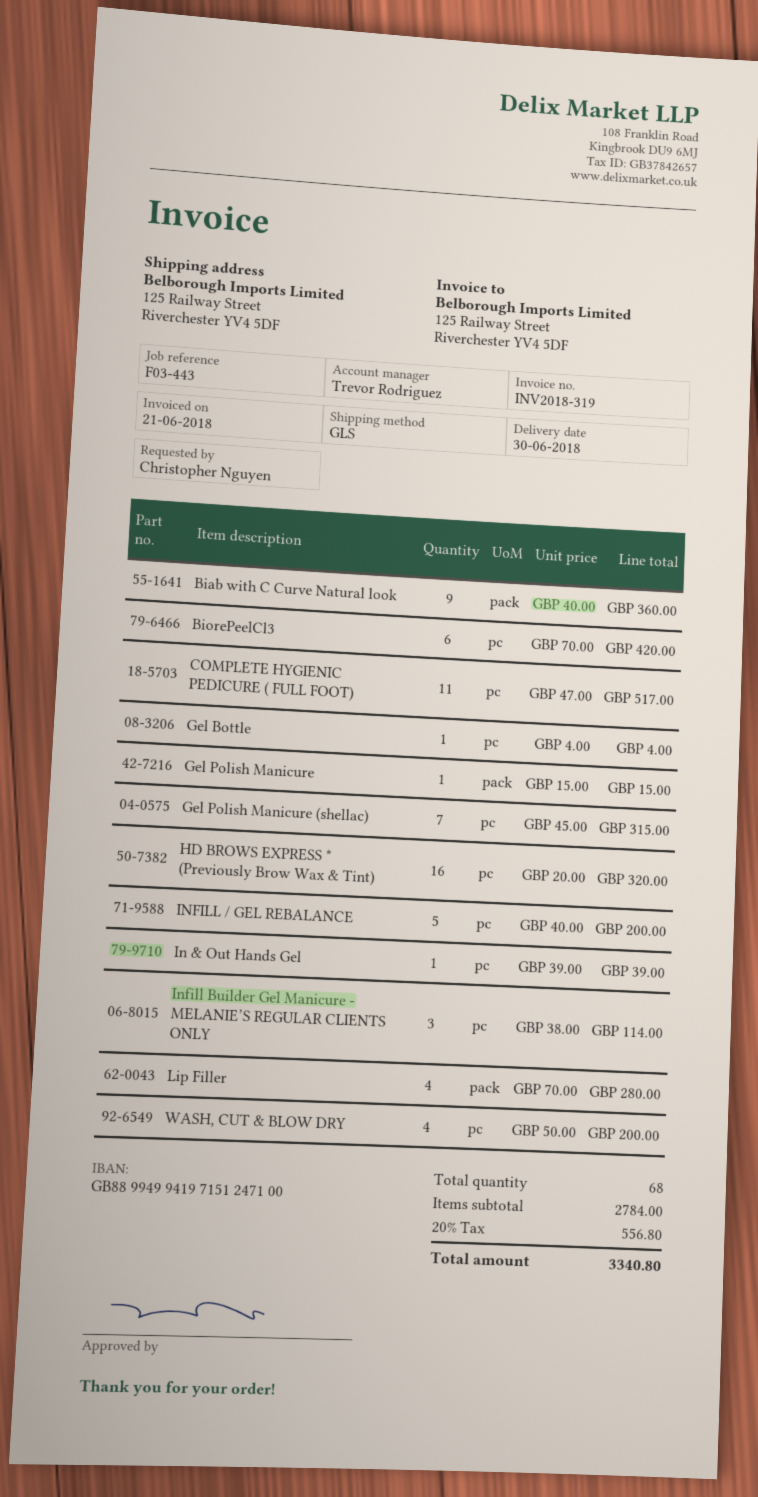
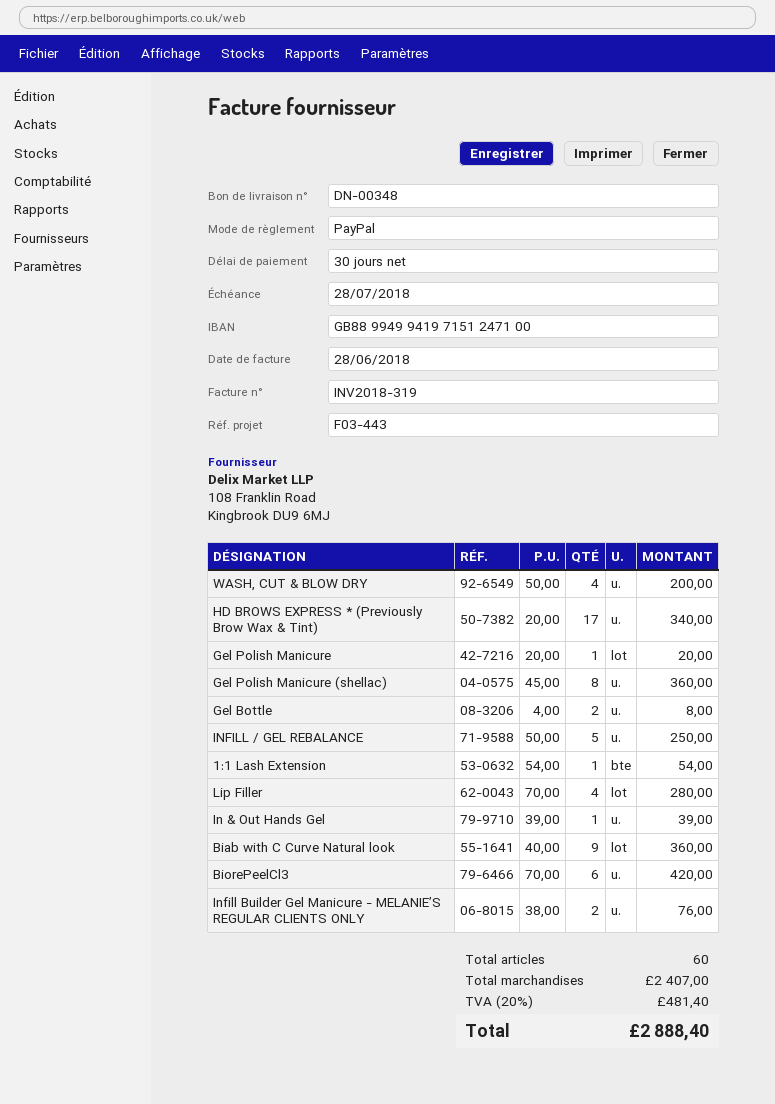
invoice date: 2018-06-21 -> 2018-06-28
COMPLETE HYGIENIC PEDICURE ( FULL FOOT): 11 x 47.00 = 517.00 -> none
Gel Bottle: 1 x 4.00 = 4.00 -> 2 x 4.00 = 8.00
Gel Polish Manicure: 1 x 15.00 = 15.00 -> 1 x 20.00 = 20.00
Gel Polish Manicure (shellac): 7 x 45.00 = 315.00 -> 8 x 45.00 = 360.00
HD BROWS EXPRESS * (Previously Brow Wax & Tint): 16 x 20.00 = 320.00 -> 17 x 20.00 = 340.00
INFILL / GEL REBALANCE: 5 x 40.00 = 200.00 -> 5 x 50.00 = 250.00
Infill Builder Gel Manicure - MELANIE’S REGULAR CLIENTS ONLY: 3 x 38.00 = 114.00 -> 2 x 38.00 = 76.00
1:1 Lash Extension: none -> 1 x 54.00 = 54.00
total quantity: 68 -> 60
subtotal: 2784.00 -> 2407.00
tax: 20% = 556.80 -> 20% = 481.40
total: 3340.80 -> 2888.40

